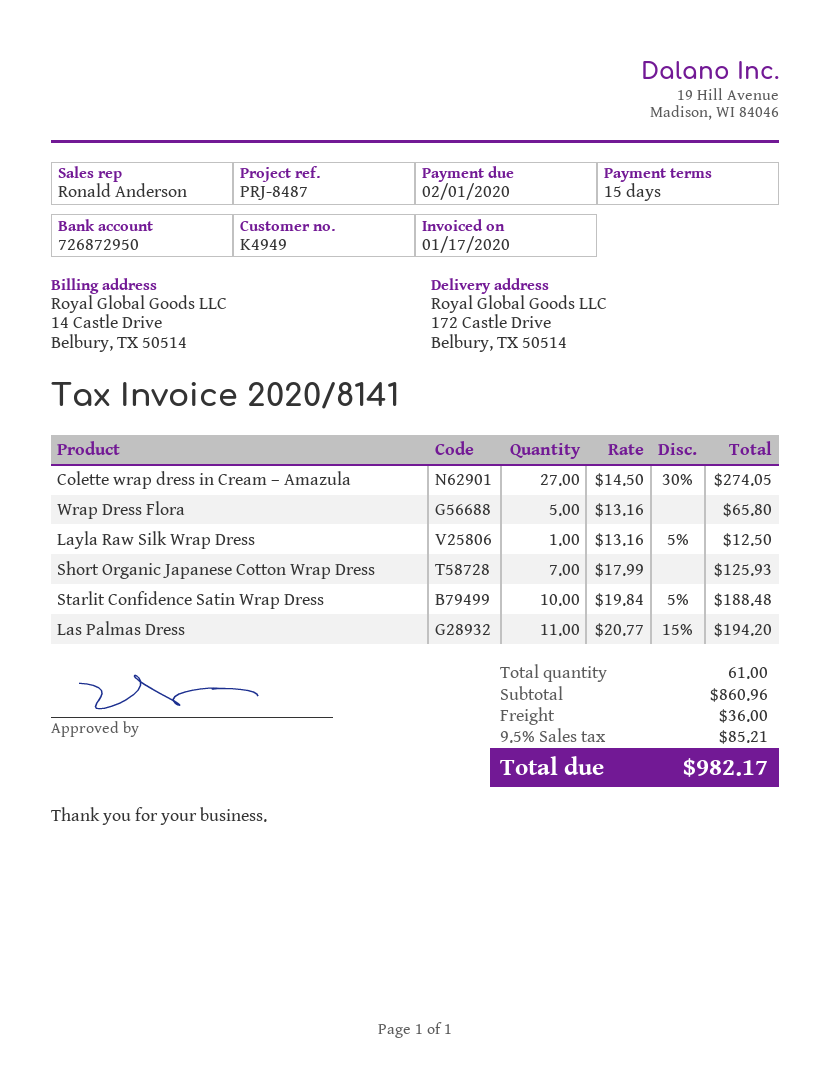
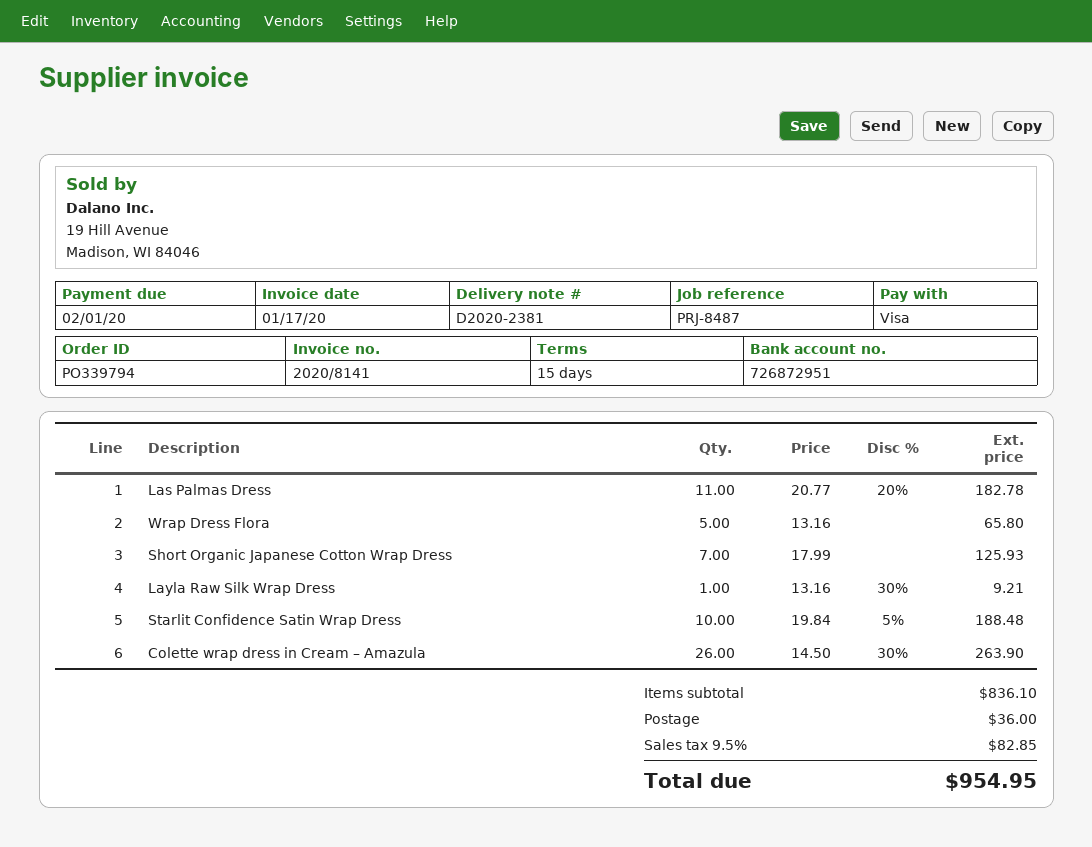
bank account: 726872950 -> 726872951
Colette wrap dress in Cream – Amazula: 27 x 14.50 - 30% = 274.05 -> 26 x 14.50 - 30% = 263.90
Layla Raw Silk Wrap Dress: 1 x 13.16 - 5% = 12.50 -> 1 x 13.16 - 30% = 9.21
Las Palmas Dress: 11 x 20.77 - 15% = 194.20 -> 11 x 20.77 - 20% = 182.78
subtotal: 860.96 -> 836.10
tax: 9.5% = 85.21 -> 9.5% = 82.85
total: 982.17 -> 954.95

